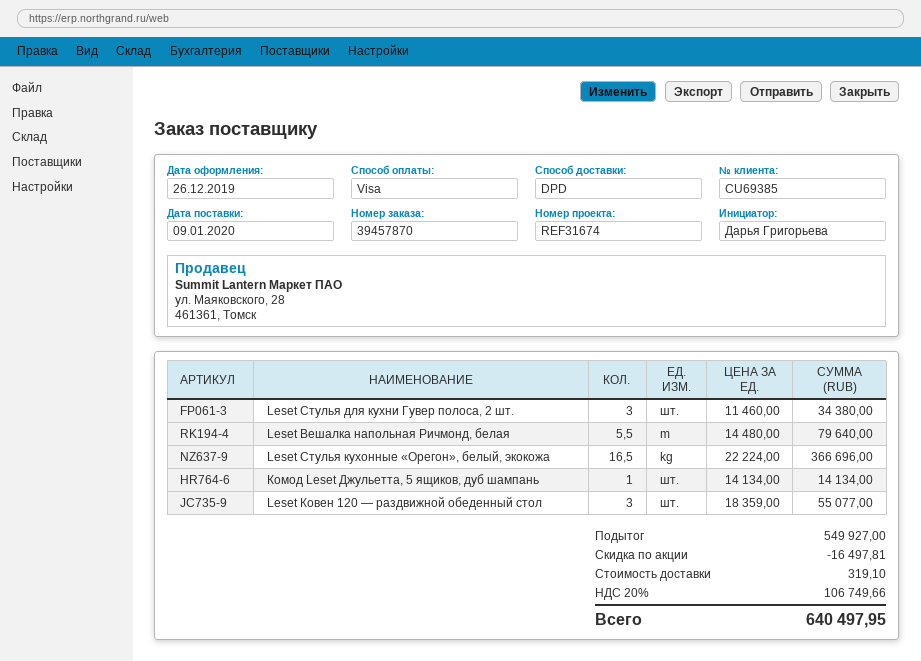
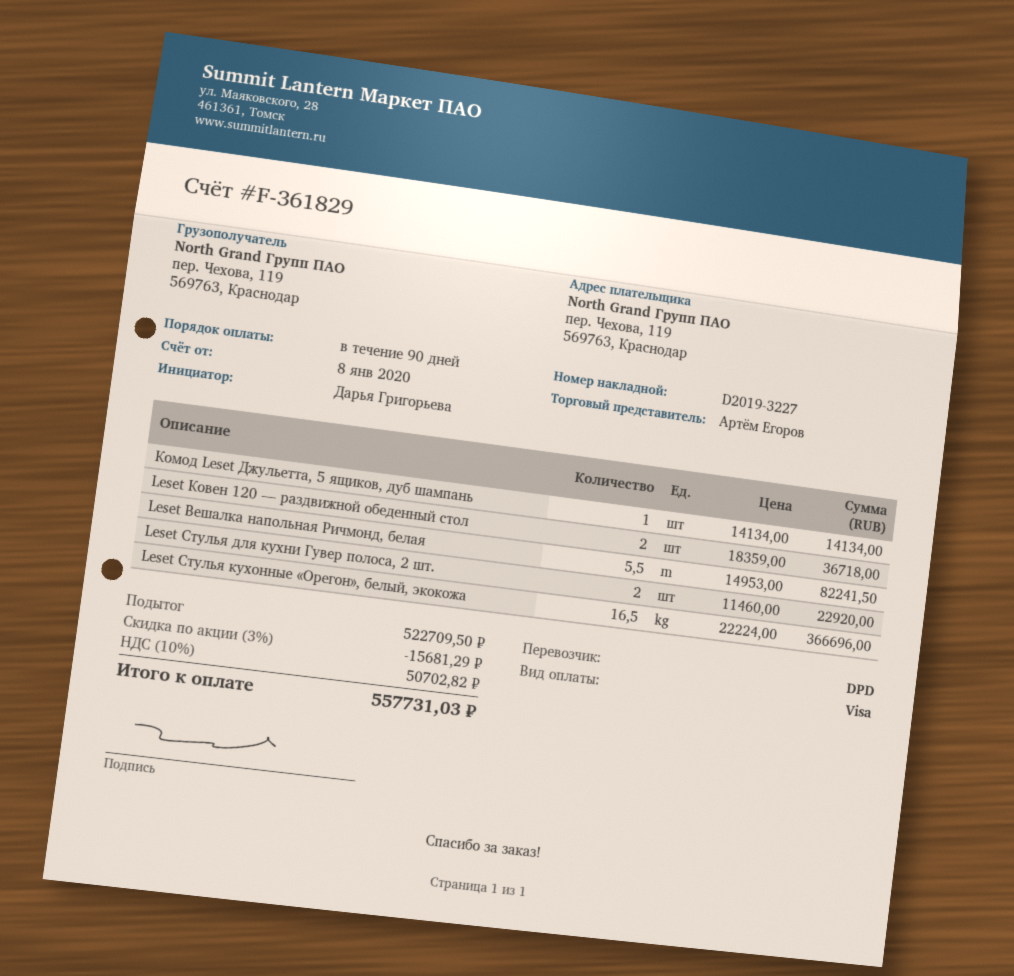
Leset Стулья для кухни Гувер полоса, 2 шт.: 3 x 11460.00 = 34380.00 -> 2 x 11460.00 = 22920.00
Leset Вешалка напольная Ричмонд, белая: 5.5 x 14480.00 = 79640.00 -> 5.5 x 14953.00 = 82241.50
Leset Ковен 120 — раздвижной обеденный стол: 3 x 18359.00 = 55077.00 -> 2 x 18359.00 = 36718.00
subtotal: 549927.00 -> 522709.50
discount: 16497.81 -> 15681.29
shipping: 319.10 -> none
tax: 20% = 106749.66 -> 10% = 50702.82
total: 640497.95 -> 557731.03

